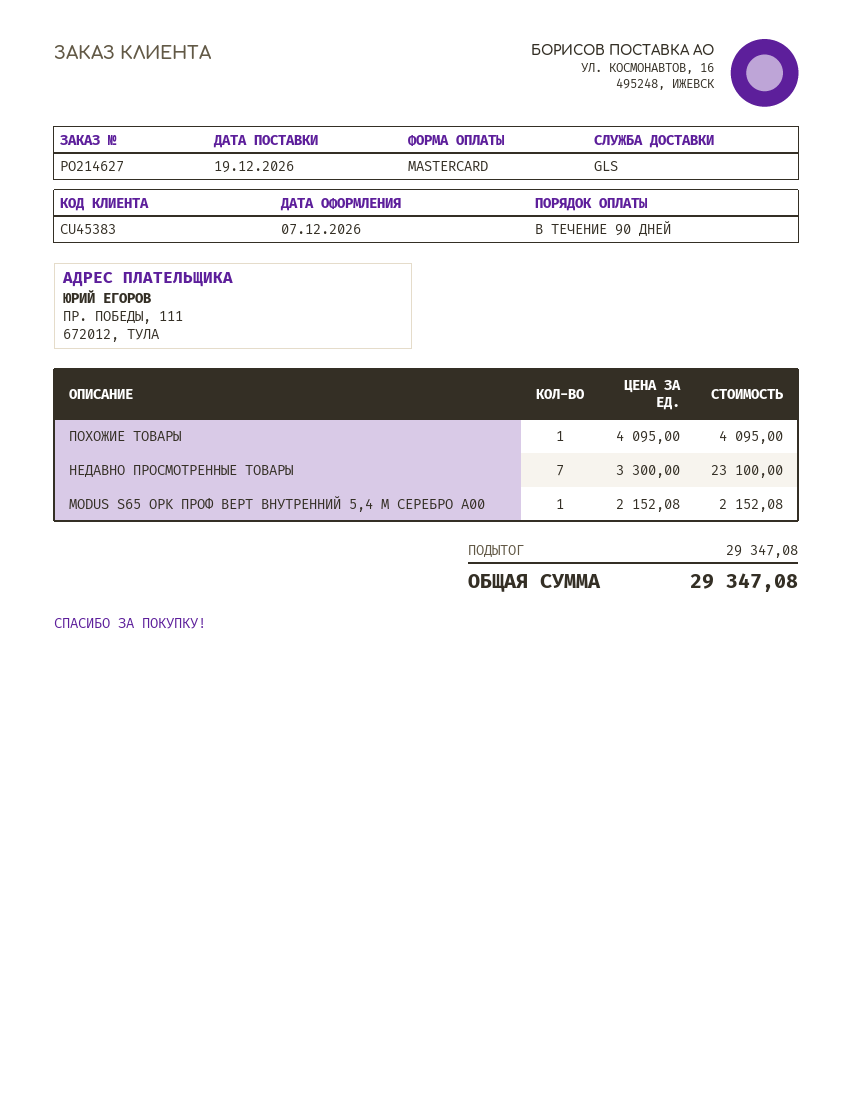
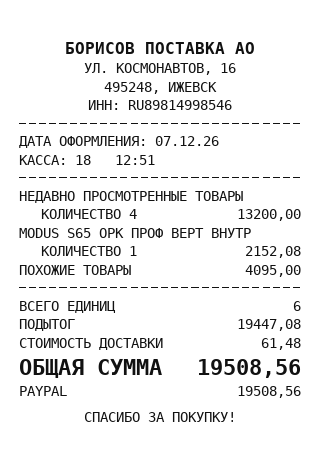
payment method: Mastercard -> PayPal
НЕДАВНО ПРОСМОТРЕННЫЕ ТОВАРЫ: 7 for 23100.00 -> 4 for 13200.00
subtotal: 29347.08 -> 19447.08
shipping: none -> 61.48
total: 29347.08 -> 19508.56

